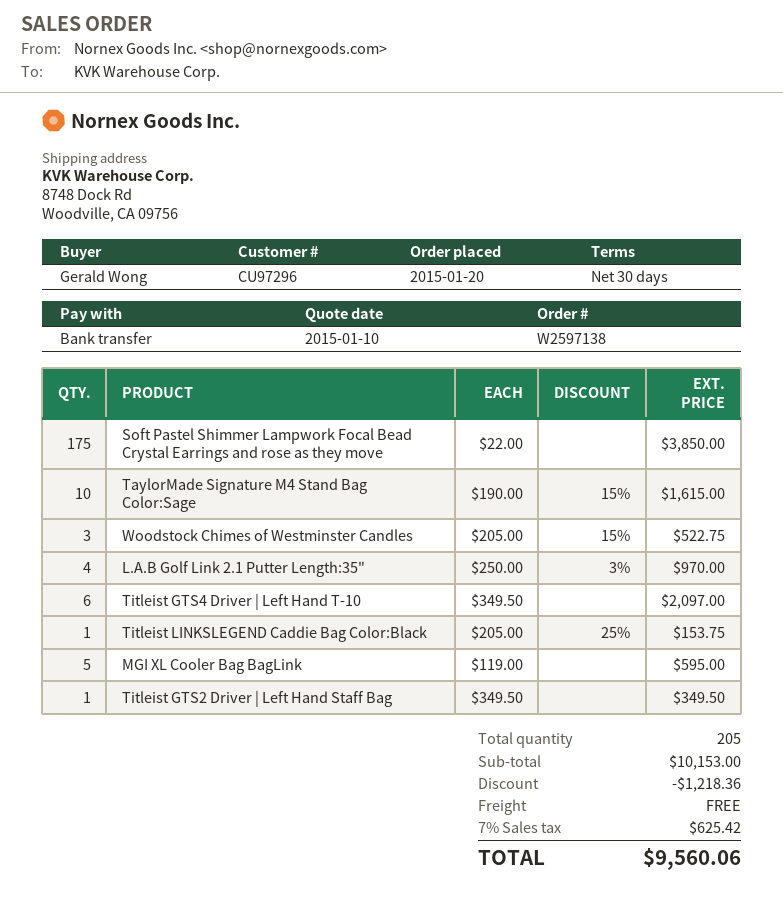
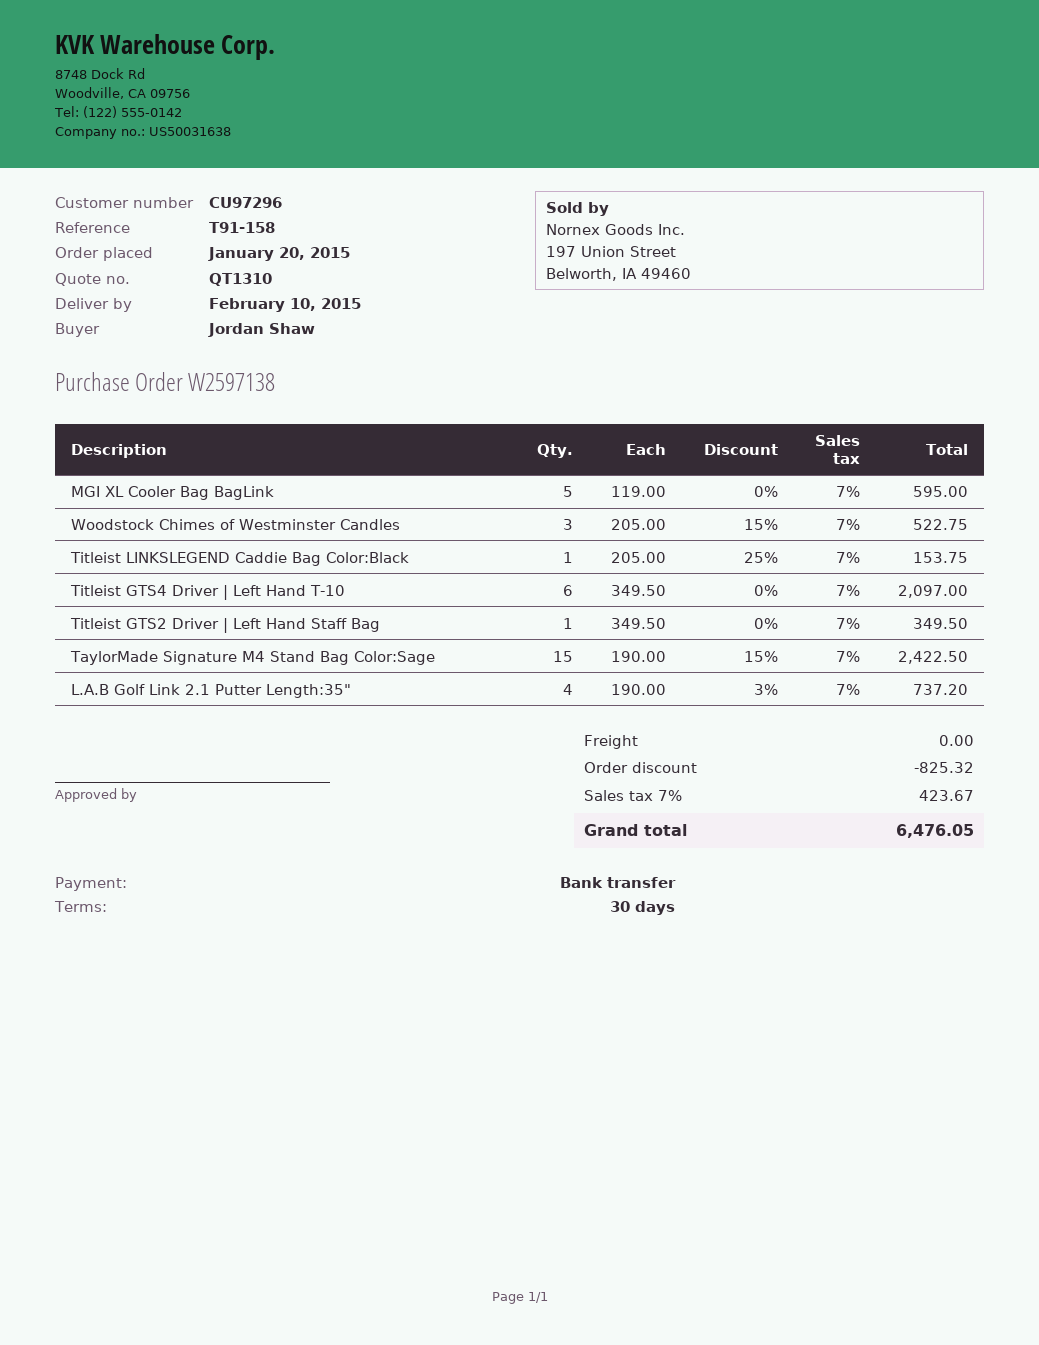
ordered by: Gerald Wong -> Jordan Shaw
Soft Pastel Shimmer Lampwork Focal Bead Crystal Earrings and rose as they move: 175 x 22.00 = 3850.00 -> none
TaylorMade Signature M4 Stand Bag Color:Sage: 10 x 190.00 - 15% = 1615.00 -> 15 x 190.00 - 15% = 2422.50
L.A.B Golf Link 2.1 Putter Length:35": 4 x 250.00 - 3% = 970.00 -> 4 x 190.00 - 3% = 737.20
discount: 1218.36 -> 825.32
tax: 7% = 625.42 -> 7% = 423.67
total: 9560.06 -> 6476.05

